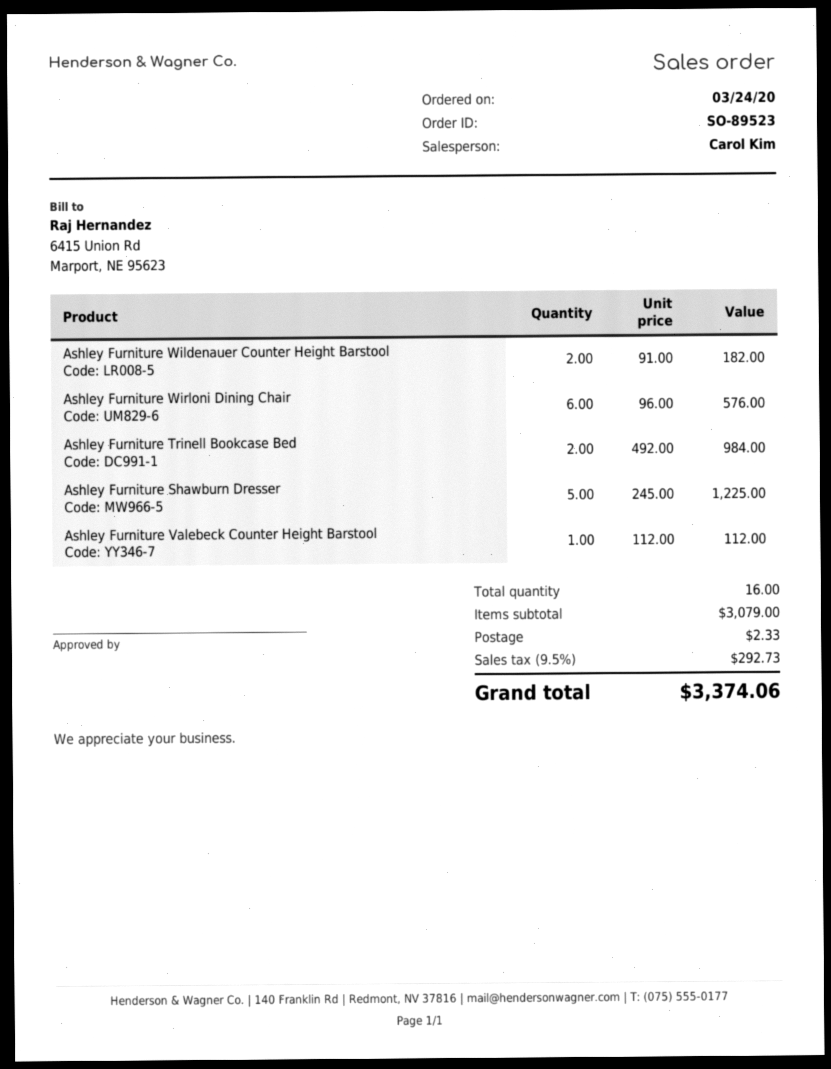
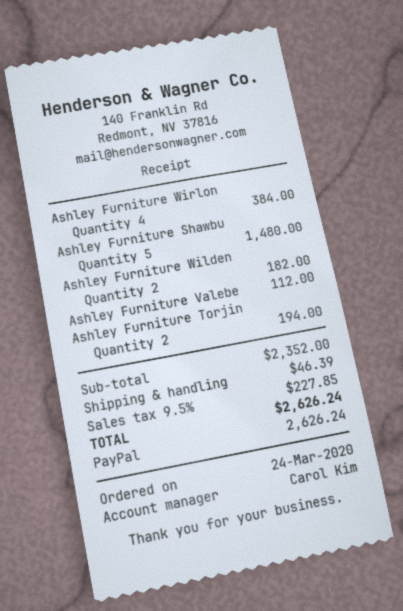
Ashley Furniture Wirloni Dining Chair: 6 for 576.00 -> 4 for 384.00
Ashley Furniture Trinell Bookcase Bed: 2 for 984.00 -> none
Ashley Furniture Shawburn Dresser: 5 for 1225.00 -> 5 for 1480.00
Ashley Furniture Torjin: none -> 2 for 194.00
subtotal: 3079.00 -> 2352.00
shipping: 2.33 -> 46.39
tax: 9.5% = 292.73 -> 9.5% = 227.85
total: 3374.06 -> 2626.24

